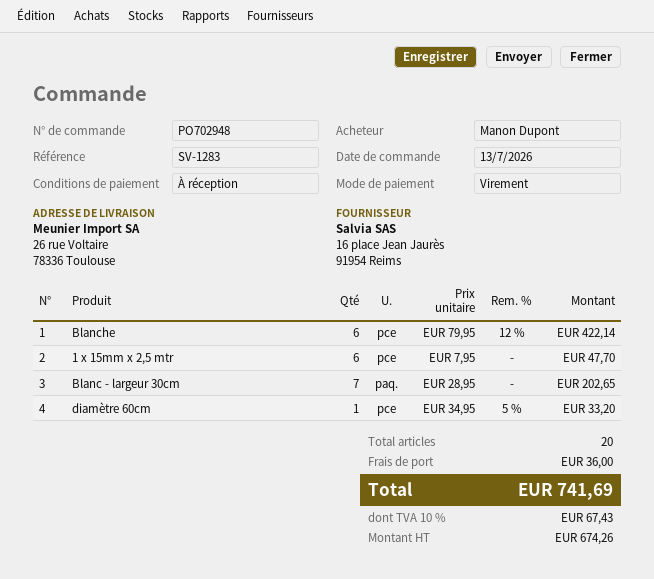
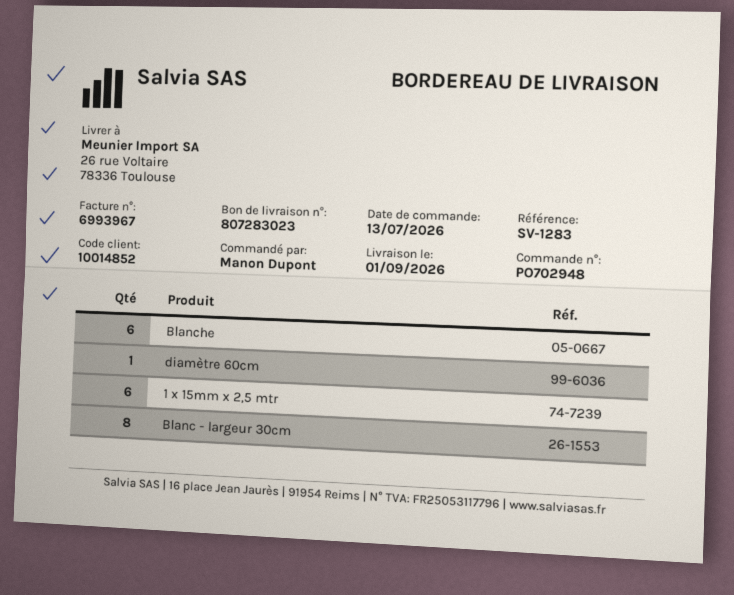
Blanc - largeur 30cm: 7 -> 8

